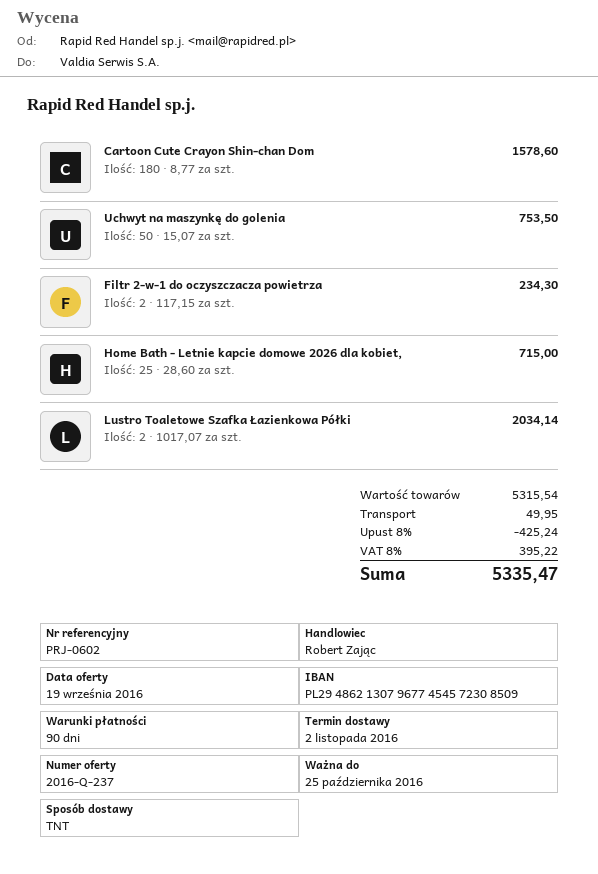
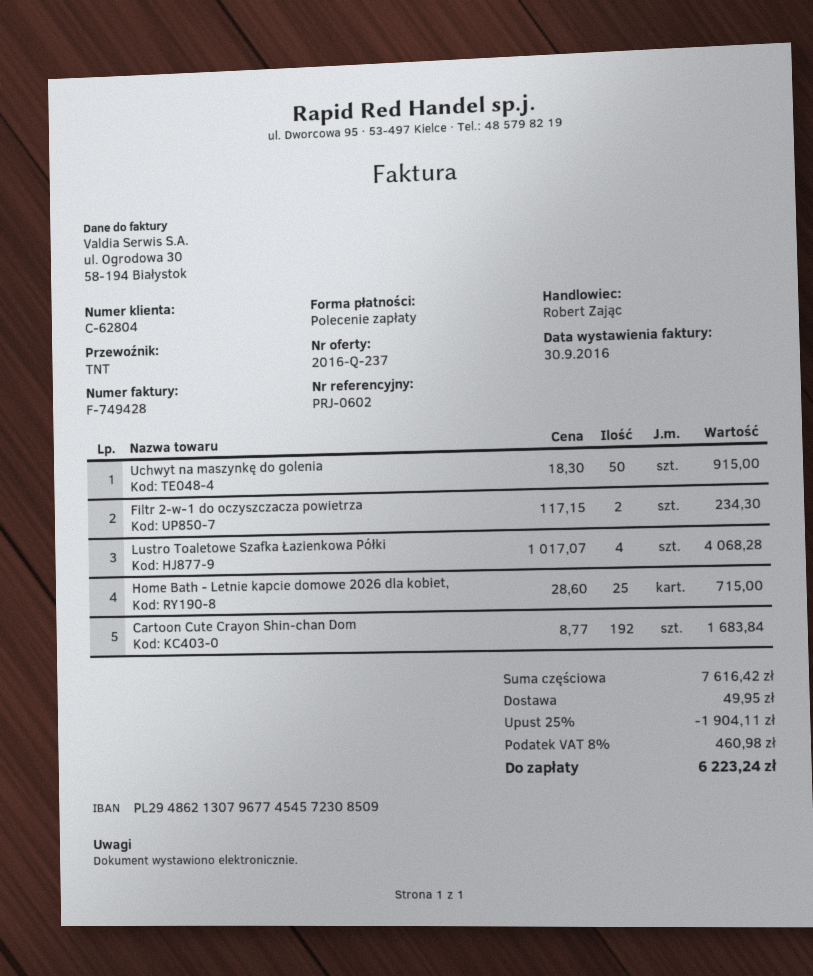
Cartoon Cute Crayon Shin-chan Dom: 180 x 8.77 = 1578.60 -> 192 x 8.77 = 1683.84
Uchwyt na maszynkę do golenia: 50 x 15.07 = 753.50 -> 50 x 18.30 = 915.00
Lustro Toaletowe Szafka Łazienkowa Półki: 2 x 1017.07 = 2034.14 -> 4 x 1017.07 = 4068.28
subtotal: 5315.54 -> 7616.42
discount: 8% = 425.24 -> 25% = 1904.11
tax: 8% = 395.22 -> 8% = 460.98
total: 5335.47 -> 6223.24

